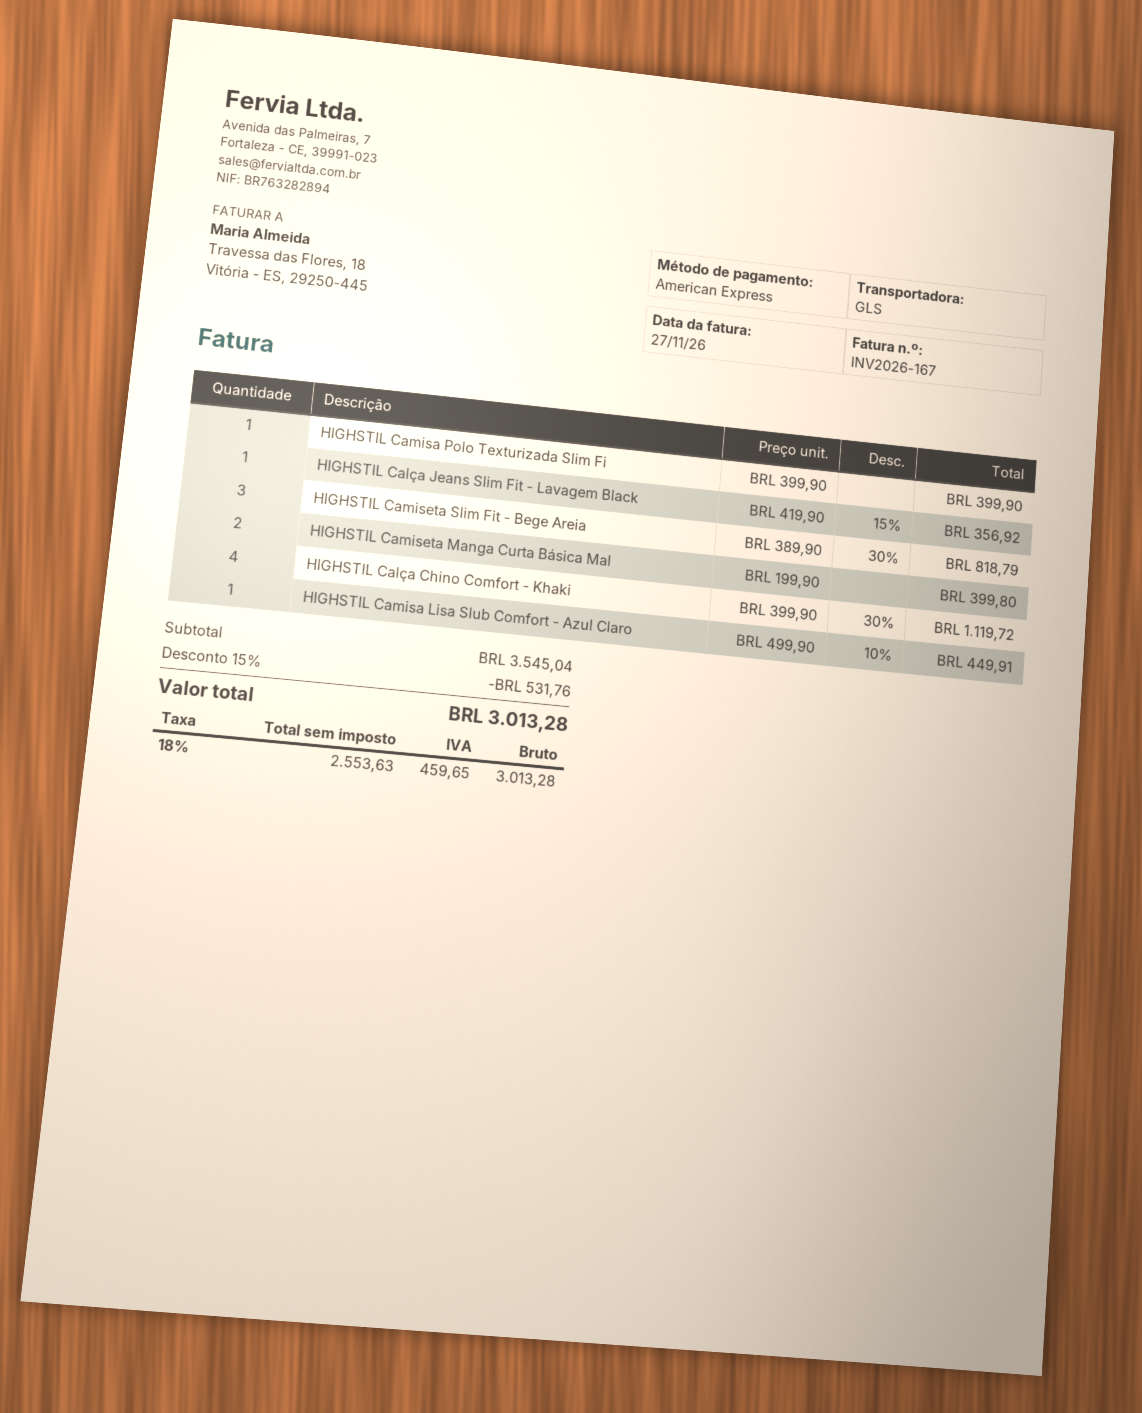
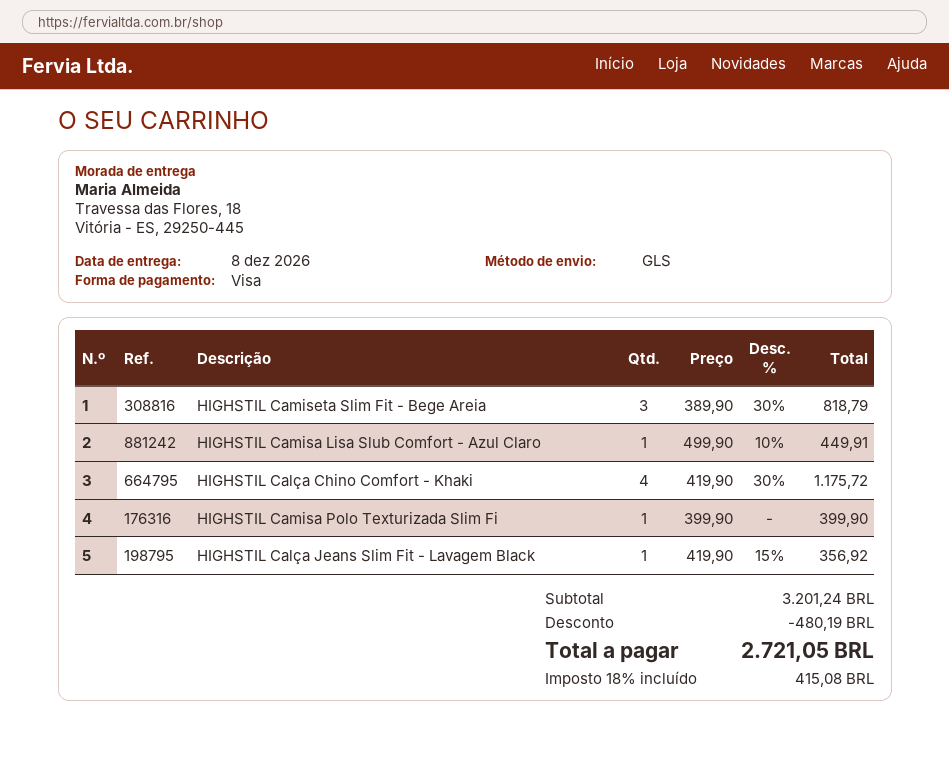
payment method: American Express -> Visa
HIGHSTIL Camiseta Manga Curta Básica Mal: 2 x 199.90 = 399.80 -> none
HIGHSTIL Calça Chino Comfort - Khaki: 4 x 399.90 - 30% = 1119.72 -> 4 x 419.90 - 30% = 1175.72
subtotal: 3545.04 -> 3201.24
discount: 531.76 -> 480.19
tax: 18% = 459.65 -> 18% = 415.08
total: 3013.28 -> 2721.05

